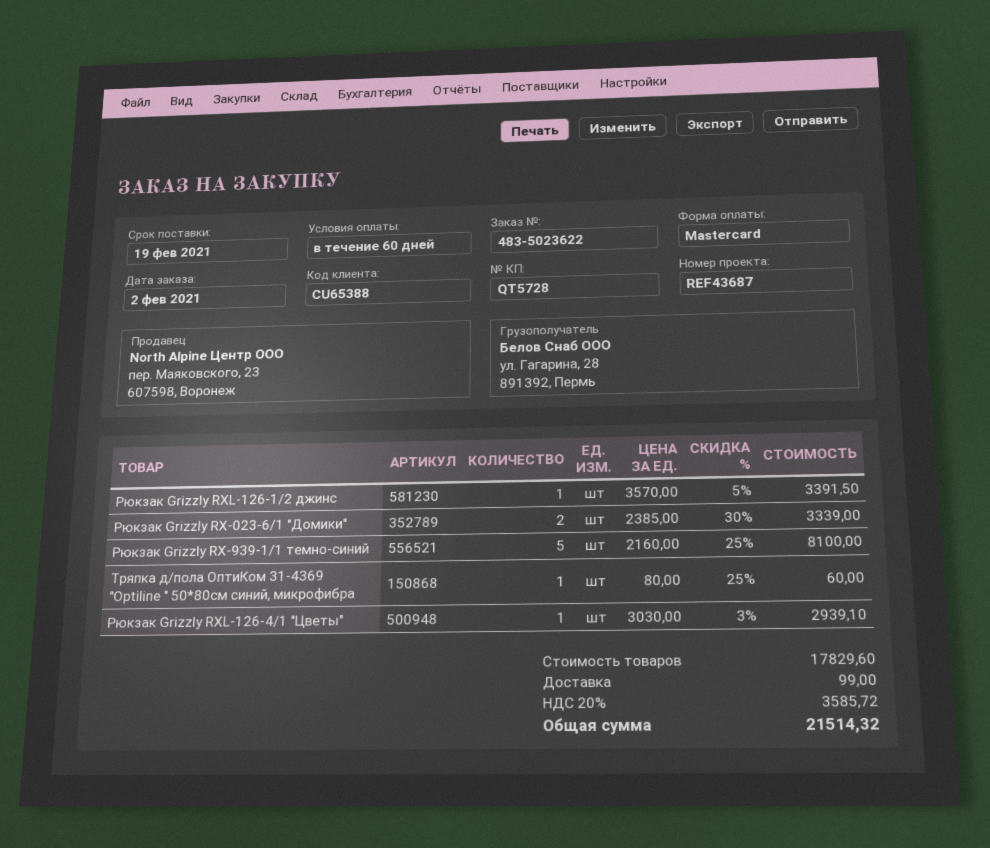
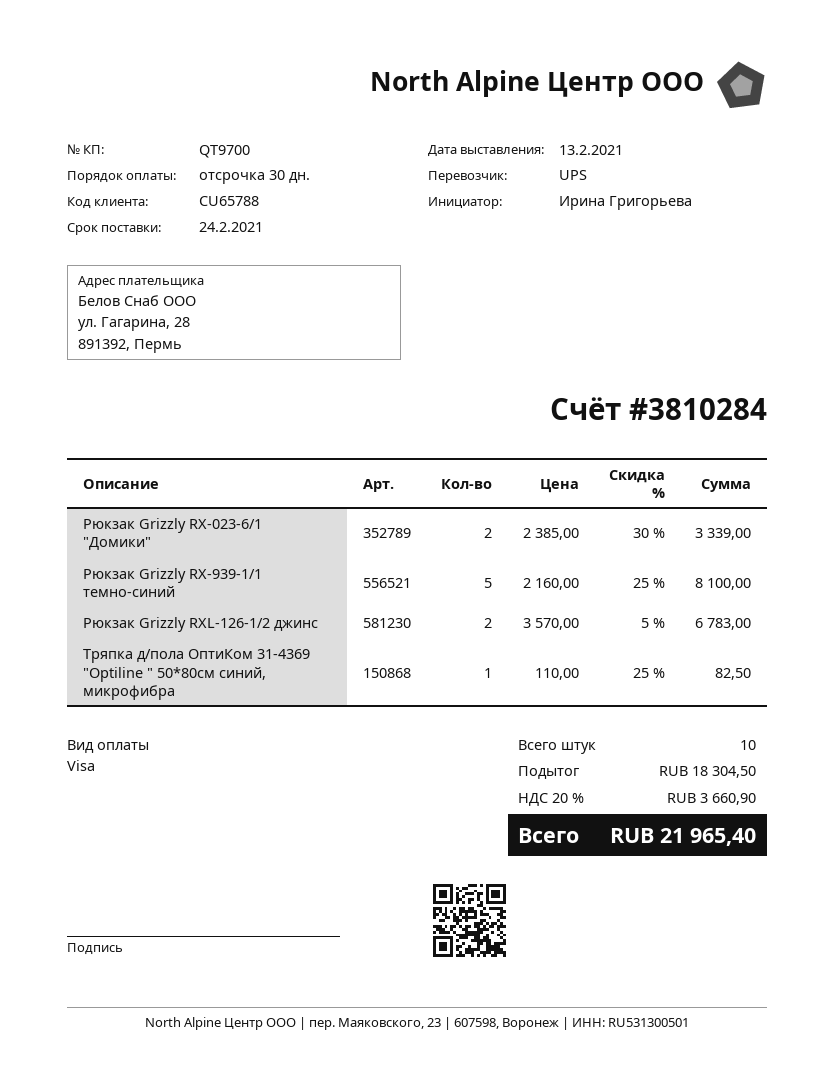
quote number: QT5728 -> QT9700
delivery date: 2021-02-19 -> 2021-02-24
payment terms: 60 days -> 30 days
customer number: CU65388 -> CU65788
payment method: Mastercard -> Visa
Рюкзак Grizzly RXL-126-1/2 джинс: 1 x 3570.00 - 5% = 3391.50 -> 2 x 3570.00 - 5% = 6783.00
Тряпка д/пола ОптиКом 31-4369 "Optiline " 50*80см синий, микрофибра: 1 x 80.00 - 25% = 60.00 -> 1 x 110.00 - 25% = 82.50
Рюкзак Grizzly RXL-126-4/1 "Цветы": 1 x 3030.00 - 3% = 2939.10 -> none
subtotal: 17829.60 -> 18304.50
shipping: 99.00 -> none
tax: 20% = 3585.72 -> 20% = 3660.90
total: 21514.32 -> 21965.40

